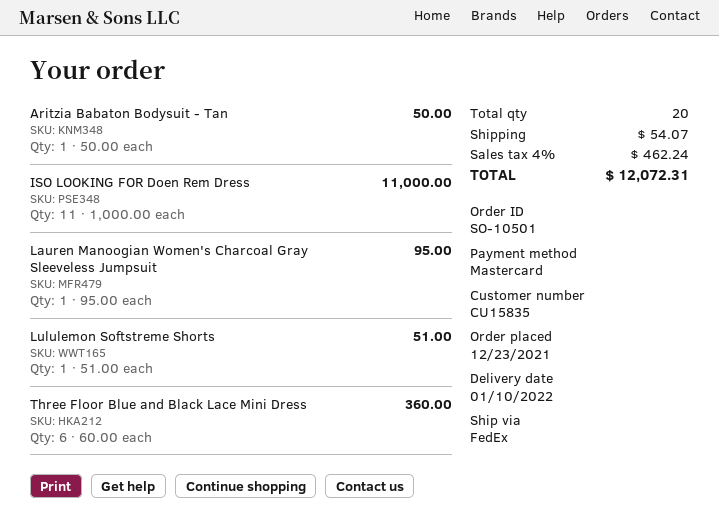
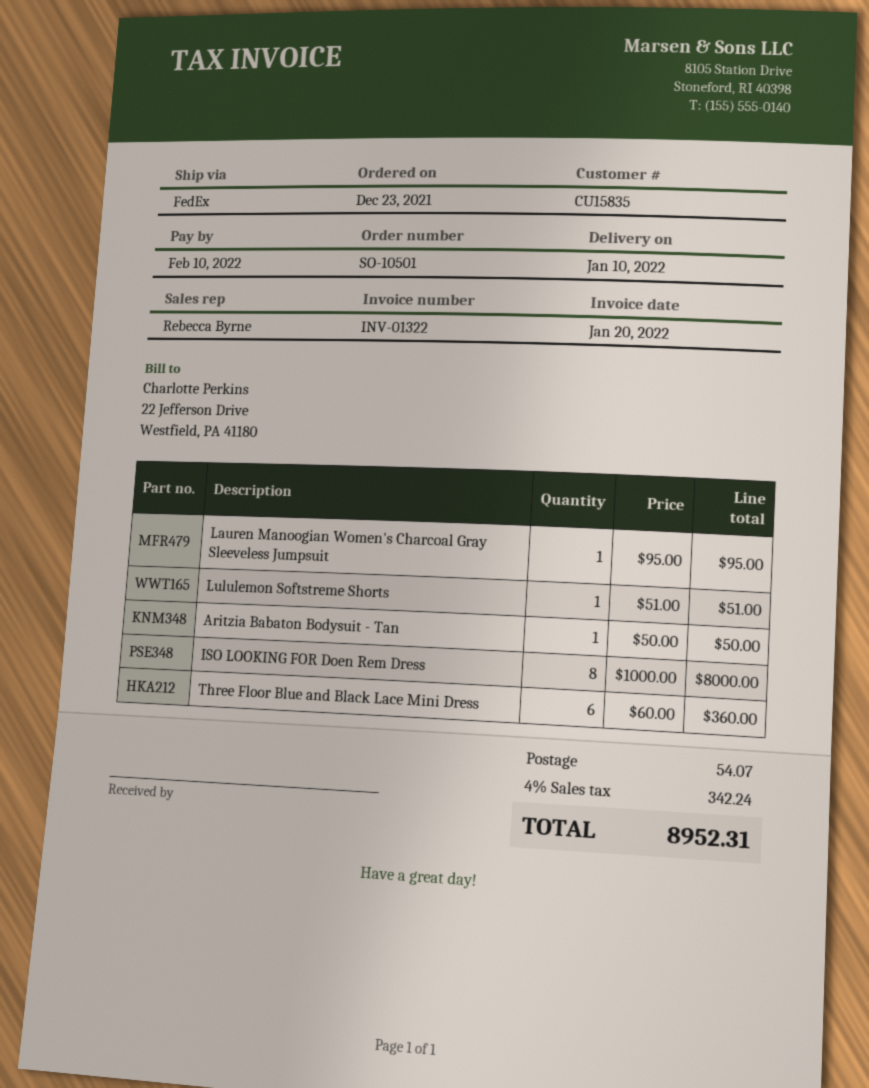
ISO LOOKING FOR Doen Rem Dress: 11 x 1000.00 = 11000.00 -> 8 x 1000.00 = 8000.00
tax: 4% = 462.24 -> 4% = 342.24
total: 12072.31 -> 8952.31

